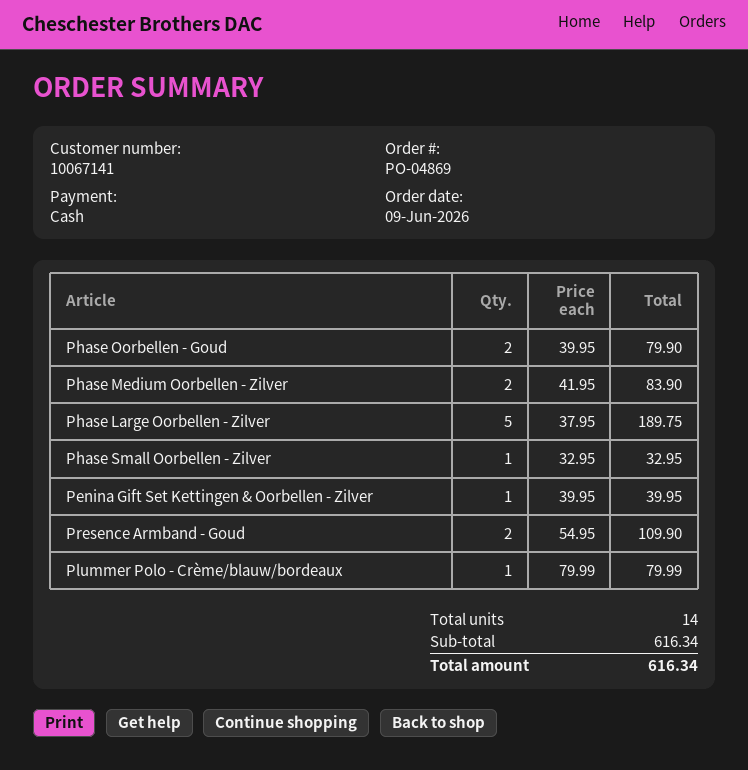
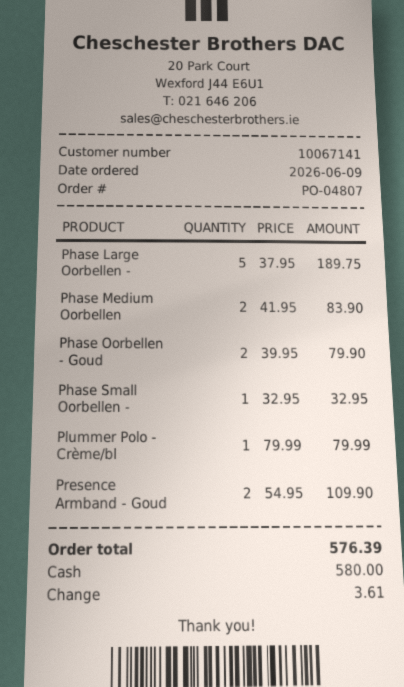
order number: PO-04869 -> PO-04807
Penina Gift Set Kettingen & Oorbellen - Zilver: 1 x 39.95 = 39.95 -> none
total: 616.34 -> 576.39

